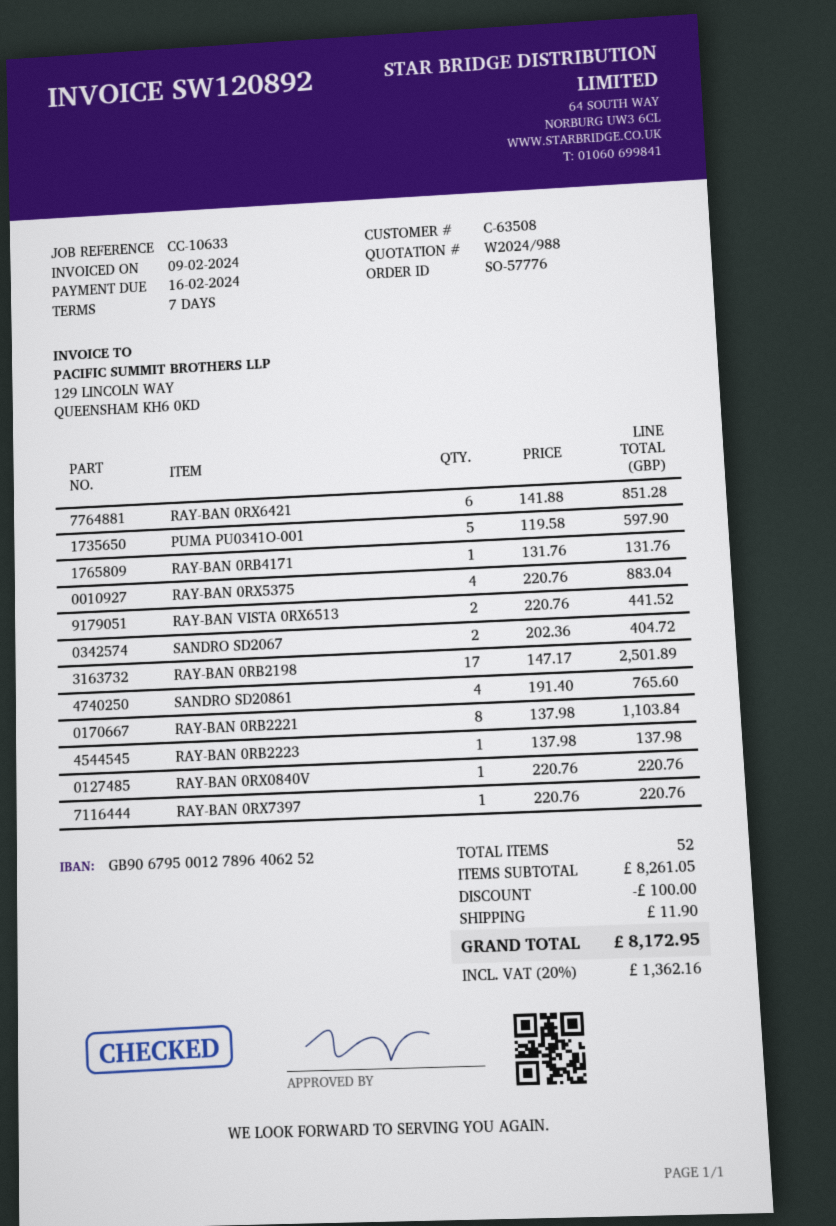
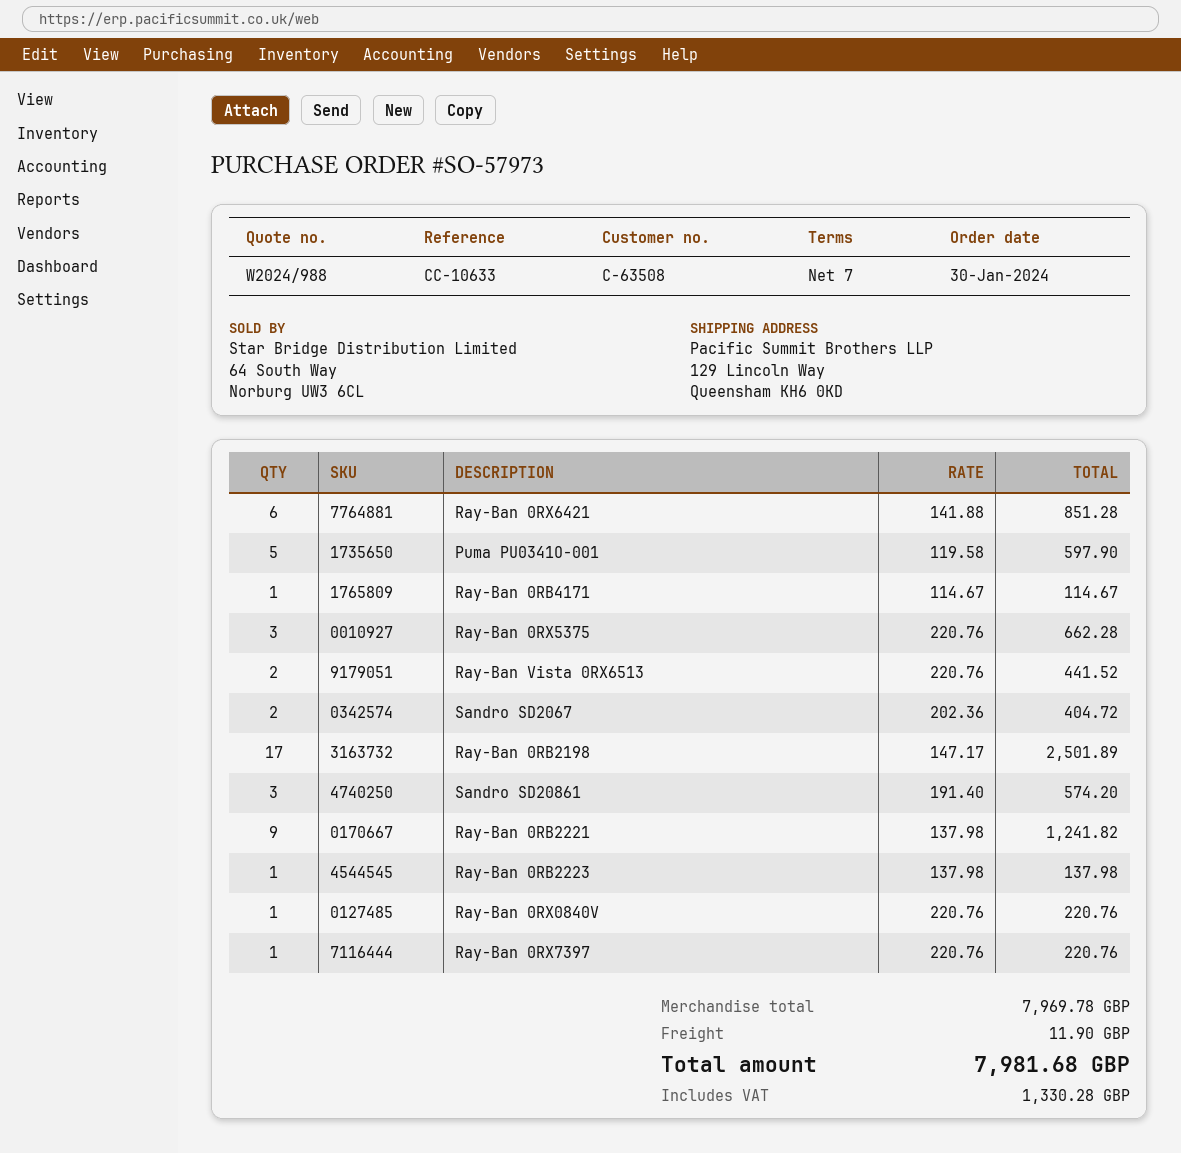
order number: SO-57776 -> SO-57973
RAY-BAN 0RB4171: 1 x 131.76 = 131.76 -> 1 x 114.67 = 114.67
RAY-BAN 0RX5375: 4 x 220.76 = 883.04 -> 3 x 220.76 = 662.28
SANDRO SD20861: 4 x 191.40 = 765.60 -> 3 x 191.40 = 574.20
RAY-BAN 0RB2221: 8 x 137.98 = 1103.84 -> 9 x 137.98 = 1241.82
subtotal: 8261.05 -> 7969.78
discount: 100.00 -> none
tax: 1362.16 -> 1330.28
total: 8172.95 -> 7981.68

